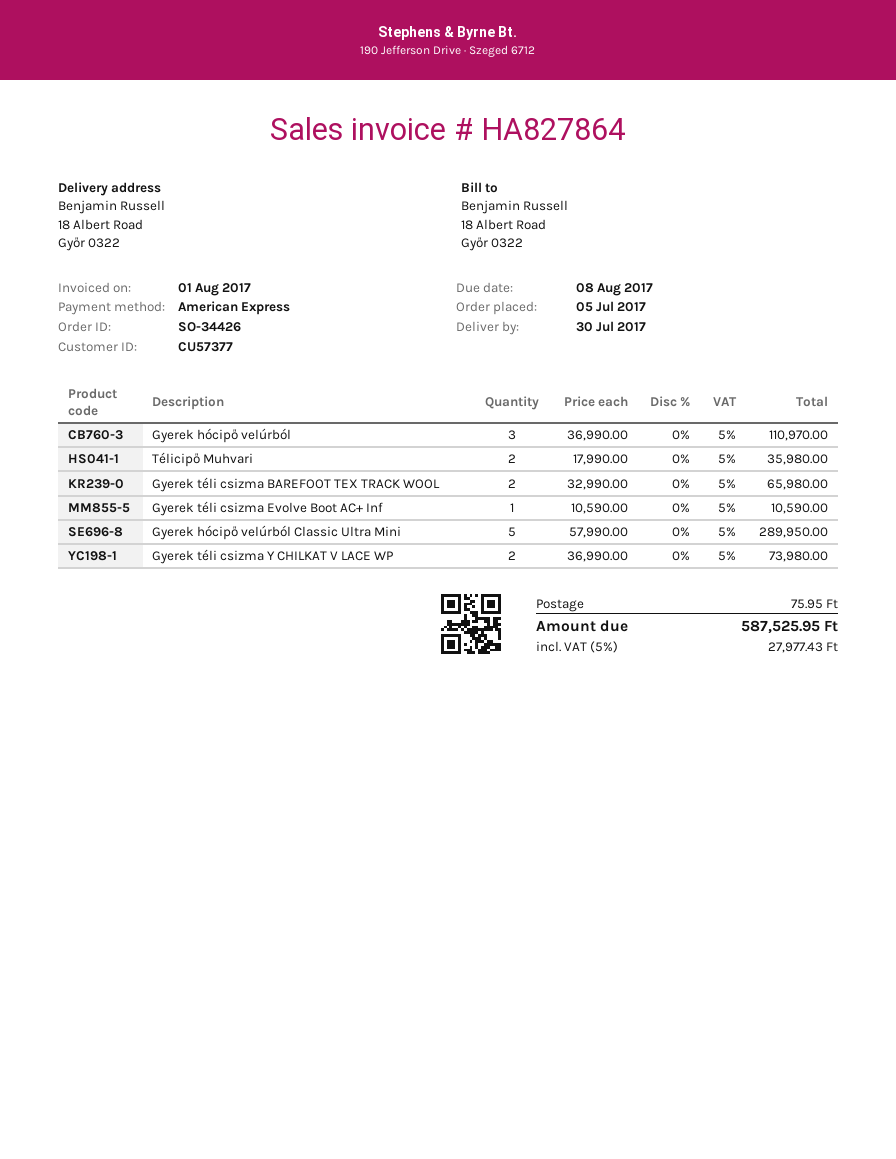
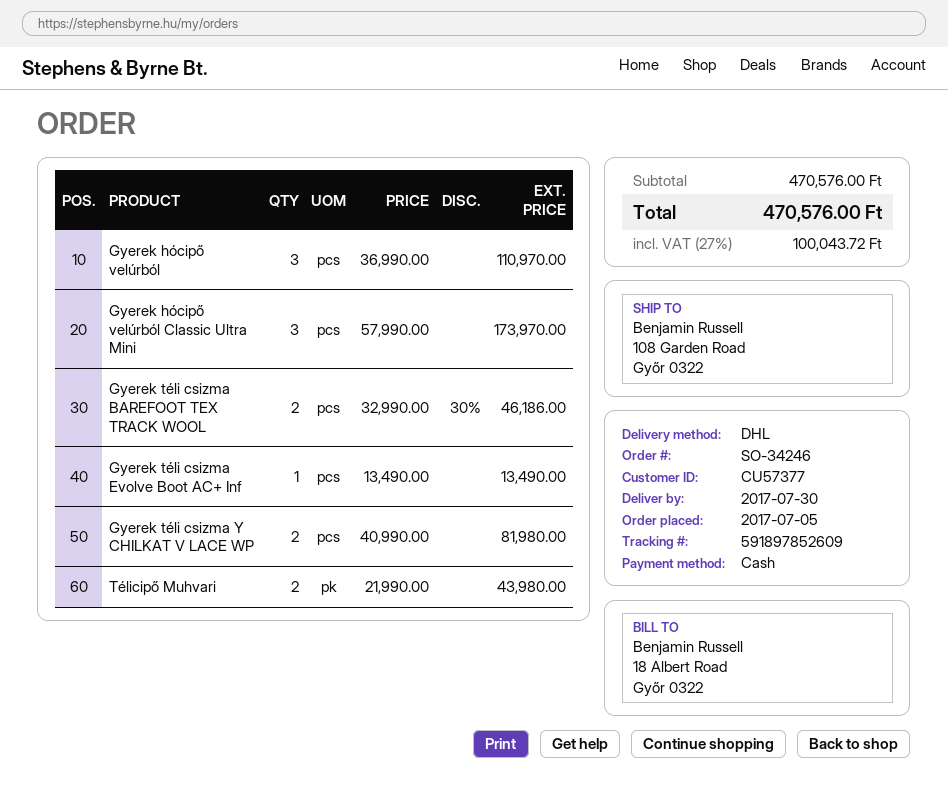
order number: SO-34426 -> SO-34246
payment method: American Express -> cash
ship to: 18 Albert Road, Győr 0322 -> 108 Garden Road, Győr 0322
Télicipő Muhvari: 2 x 17990.00 = 35980.00 -> 2 x 21990.00 = 43980.00
Gyerek téli csizma BAREFOOT TEX TRACK WOOL: 2 x 32990.00 = 65980.00 -> 2 x 32990.00 - 30% = 46186.00
Gyerek téli csizma Evolve Boot AC+ Inf: 1 x 10590.00 = 10590.00 -> 1 x 13490.00 = 13490.00
Gyerek hócipő velúrból Classic Ultra Mini: 5 x 57990.00 = 289950.00 -> 3 x 57990.00 = 173970.00
Gyerek téli csizma Y CHILKAT V LACE WP: 2 x 36990.00 = 73980.00 -> 2 x 40990.00 = 81980.00
shipping: 75.95 -> none
tax: 5% = 27977.43 -> 27% = 100043.72
total: 587525.95 -> 470576.00

